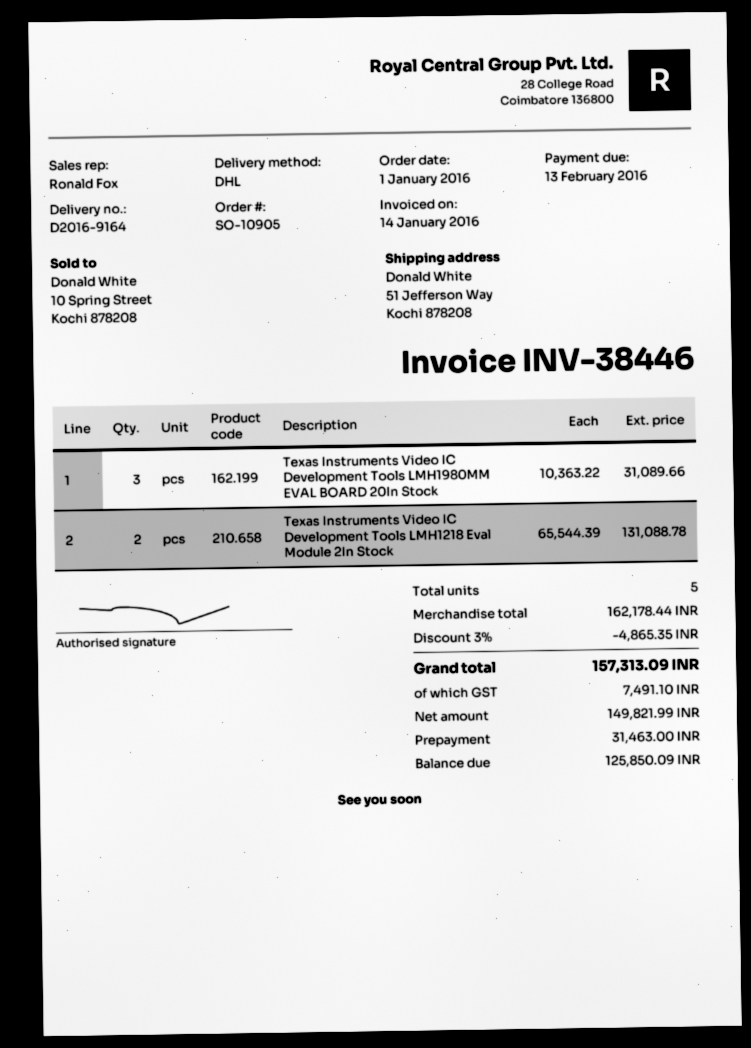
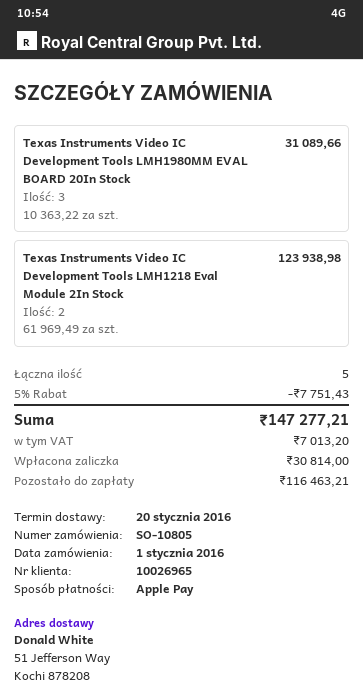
order number: SO-10905 -> SO-10805
Texas Instruments Video IC Development Tools LMH1218 Eval Module 2In Stock: 2 x 65544.39 = 131088.78 -> 2 x 61969.49 = 123938.98
discount: 3% = 4865.35 -> 5% = 7751.43
tax: 7491.10 -> 7013.20
total: 157313.09 -> 147277.21
deposit: 31463.00 -> 30814.00
balance: 125850.09 -> 116463.21

